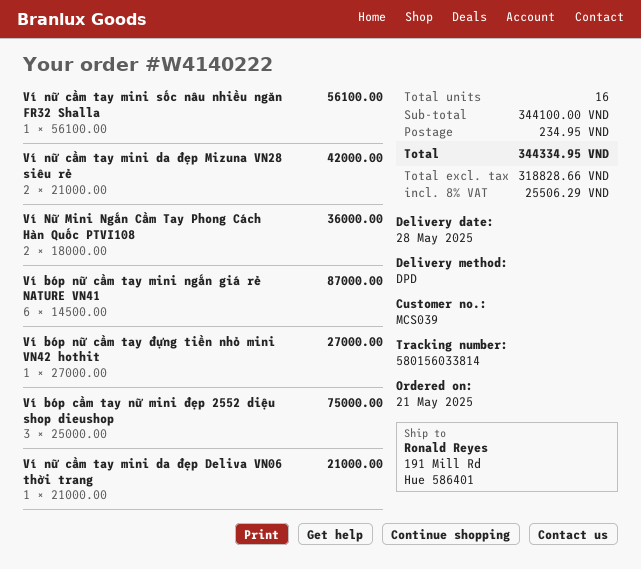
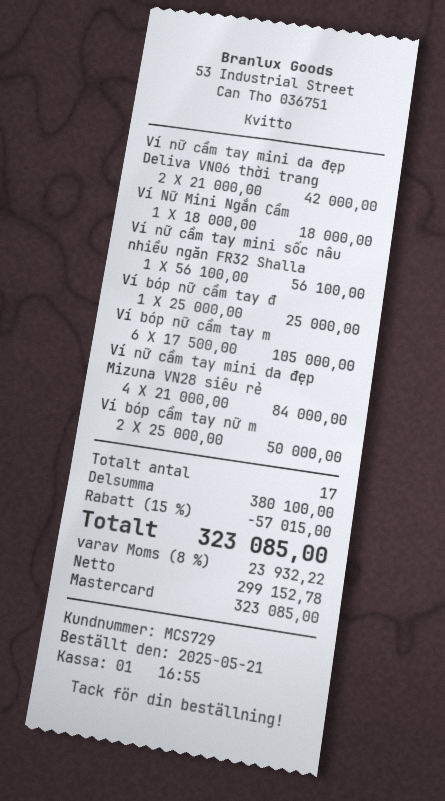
customer number: MCS039 -> MCS729
Ví nữ cầm tay mini da đẹp Mizuna VN28 siêu rẻ: 2 x 21000.00 = 42000.00 -> 4 x 21000.00 = 84000.00
Ví Nữ Mini Ngắn Cầm Tay Phong Cách Hàn Quốc PTVI108: 2 x 18000.00 = 36000.00 -> 1 x 18000.00 = 18000.00
Ví bóp nữ cầm tay mini ngắn giá rẻ NATURE VN41: 6 x 14500.00 = 87000.00 -> 6 x 17500.00 = 105000.00
Ví bóp nữ cầm tay đựng tiền nhỏ mini VN42 hothit: 1 x 27000.00 = 27000.00 -> 1 x 25000.00 = 25000.00
Ví bóp cầm tay nữ mini đẹp 2552 diệu shop dieushop: 3 x 25000.00 = 75000.00 -> 2 x 25000.00 = 50000.00
Ví nữ cầm tay mini da đẹp Deliva VN06 thời trang: 1 x 21000.00 = 21000.00 -> 2 x 21000.00 = 42000.00
total quantity: 16 -> 17
subtotal: 344100.00 -> 380100.00
discount: none -> 15% = 57015.00
shipping: 234.95 -> none
net: 318828.66 -> 299152.78
tax: 8% = 25506.29 -> 8% = 23932.22
total: 344334.95 -> 323085.00

